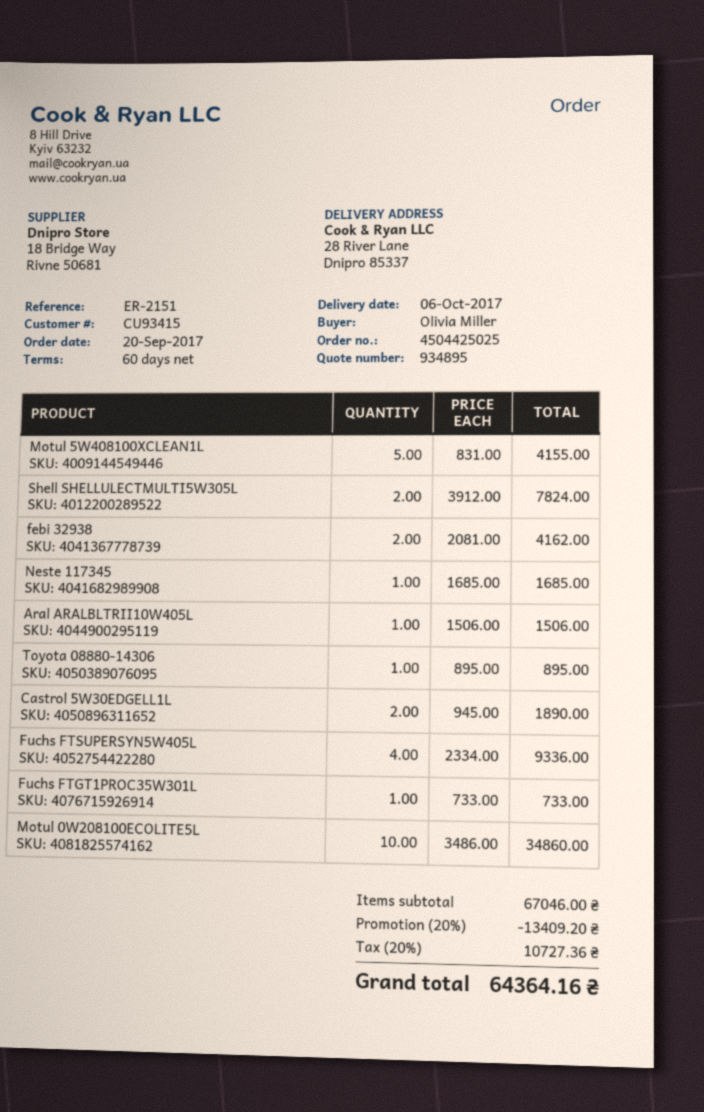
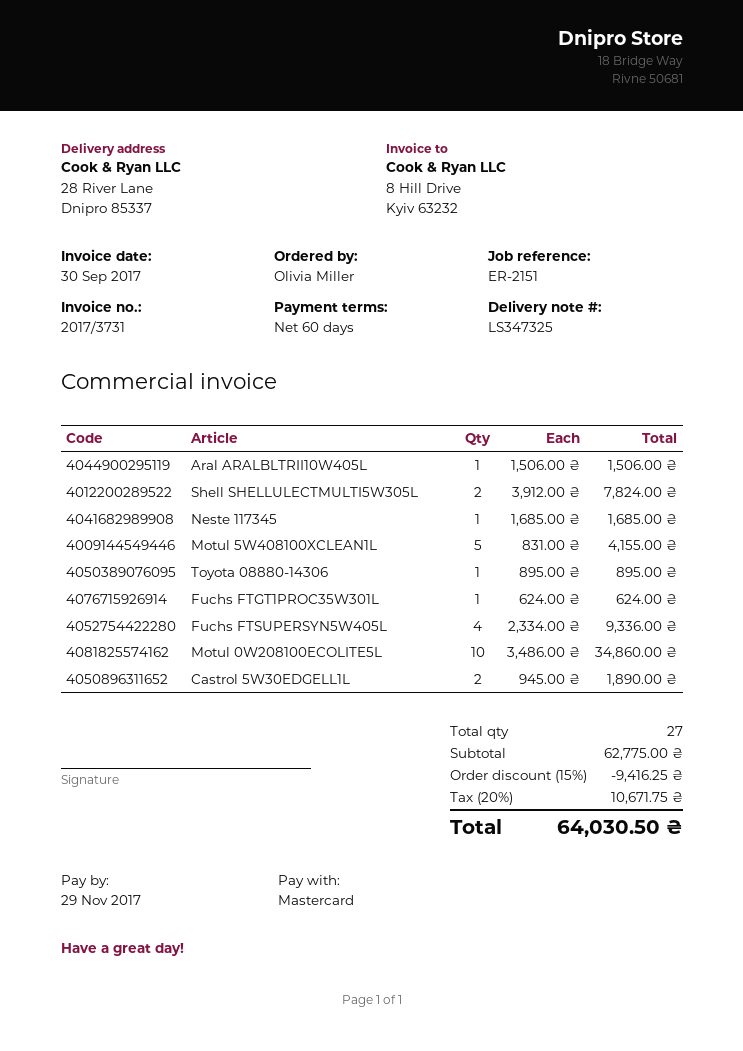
febi 32938: 2 x 2081.00 = 4162.00 -> none
Fuchs FTGT1PROC35W301L: 1 x 733.00 = 733.00 -> 1 x 624.00 = 624.00
subtotal: 67046.00 -> 62775.00
discount: 20% = 13409.20 -> 15% = 9416.25
tax: 20% = 10727.36 -> 20% = 10671.75
total: 64364.16 -> 64030.50

